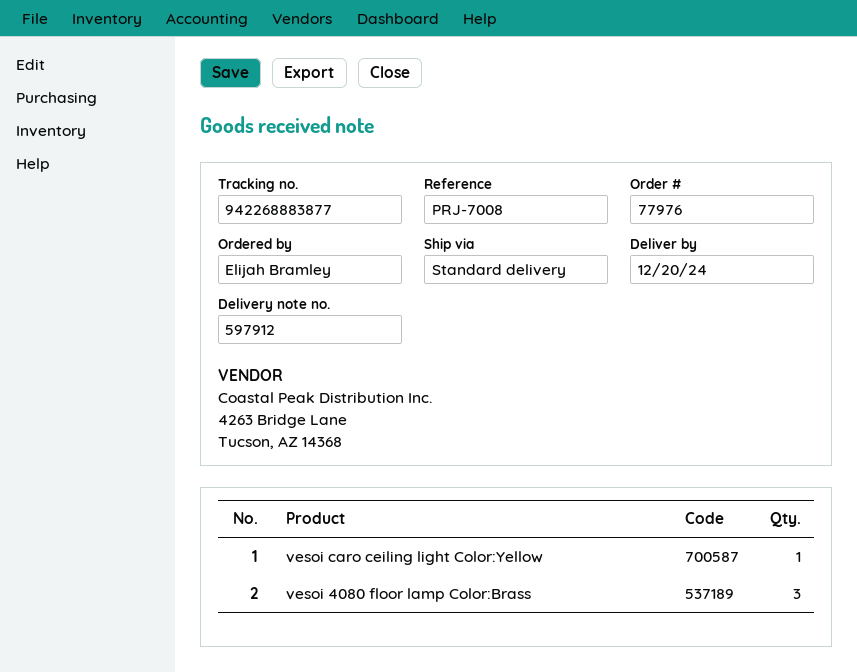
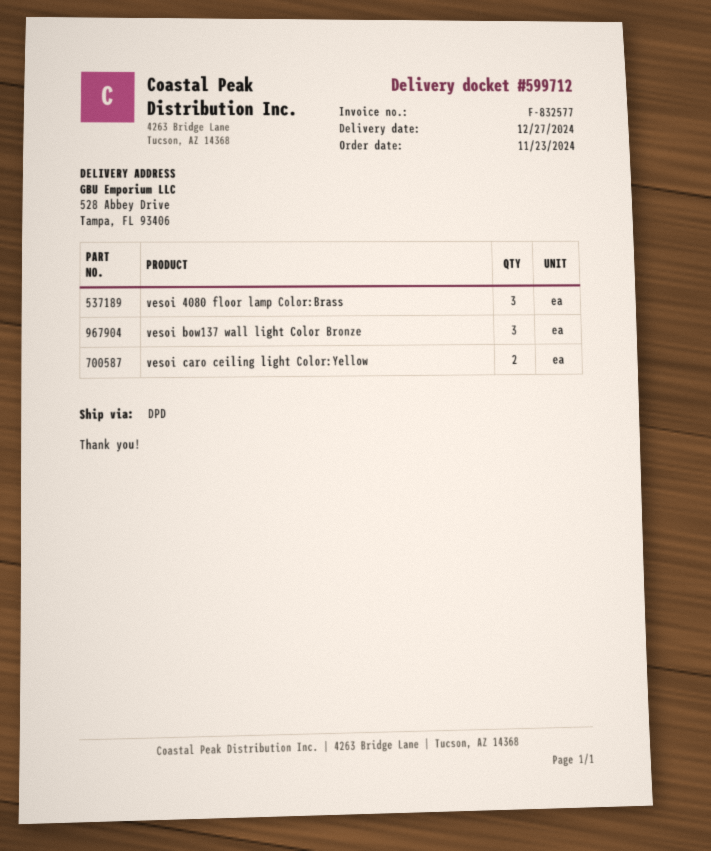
delivery note number: 597912 -> 599712
delivery date: 2024-12-20 -> 2024-12-27
shipping method: standard -> DPD
vesoi caro ceiling light Color:Yellow: 1 -> 2
vesoi bow137 wall light Color Bronze: none -> 3

